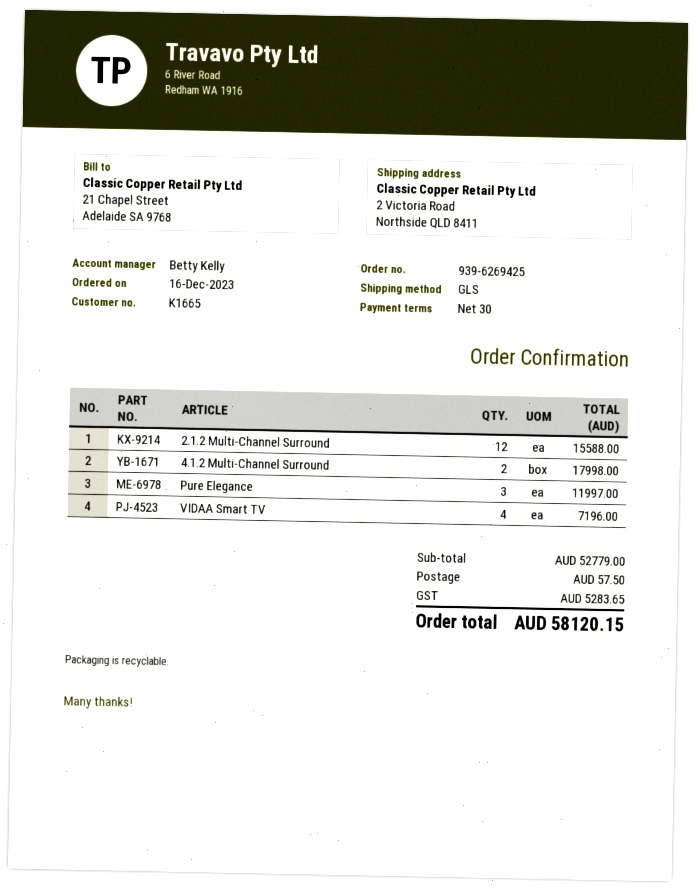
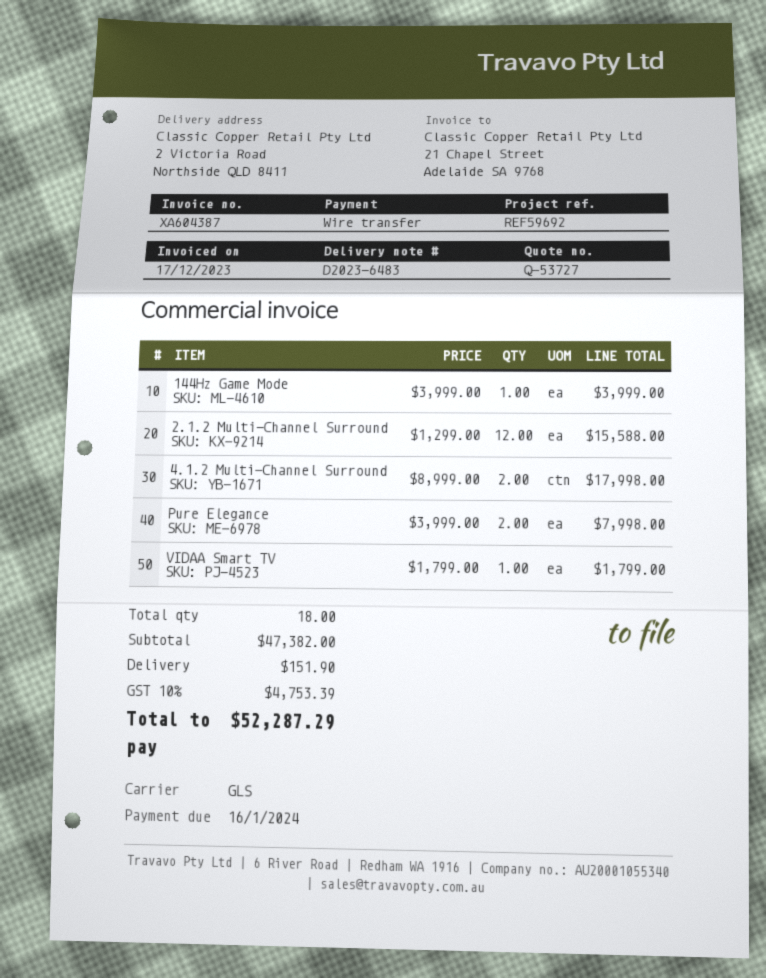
Pure Elegance: 3 for 11997.00 -> 2 for 7998.00
VIDAA Smart TV: 4 for 7196.00 -> 1 for 1799.00
144Hz Game Mode: none -> 1 for 3999.00
subtotal: 52779.00 -> 47382.00
shipping: 57.50 -> 151.90
tax: 5283.65 -> 4753.39
total: 58120.15 -> 52287.29

